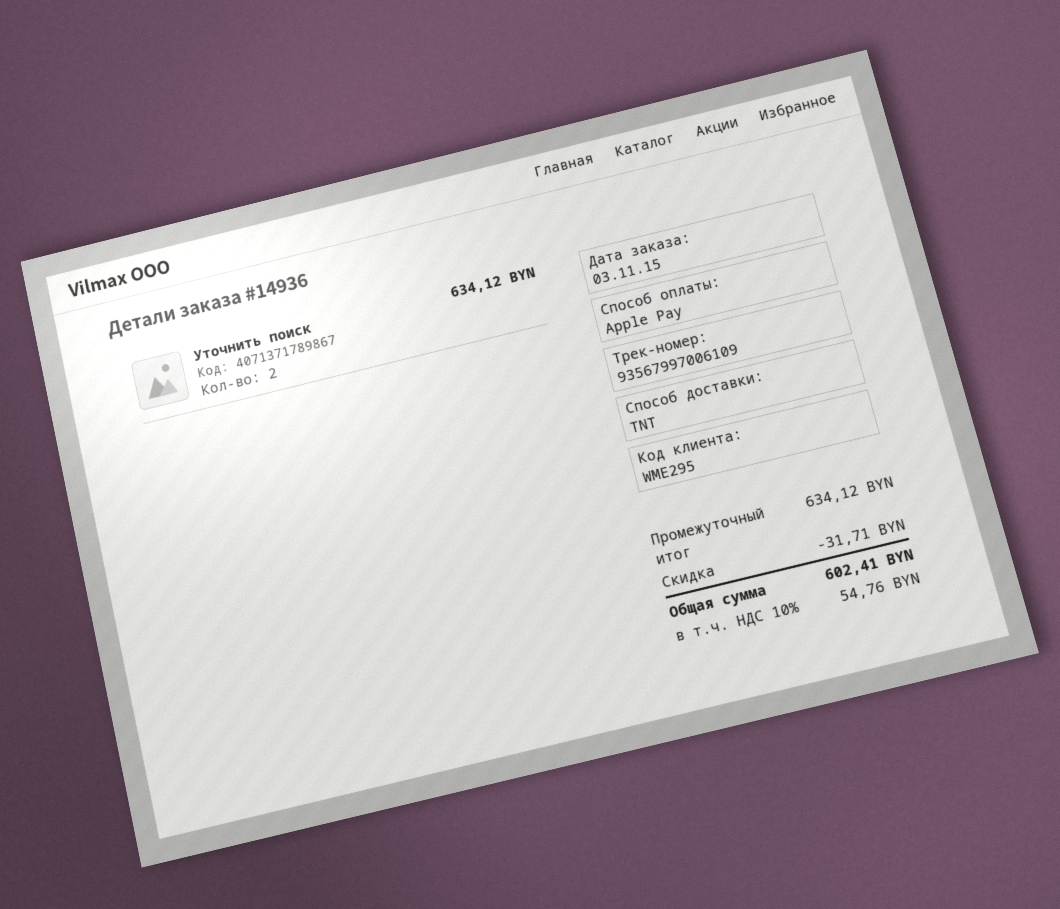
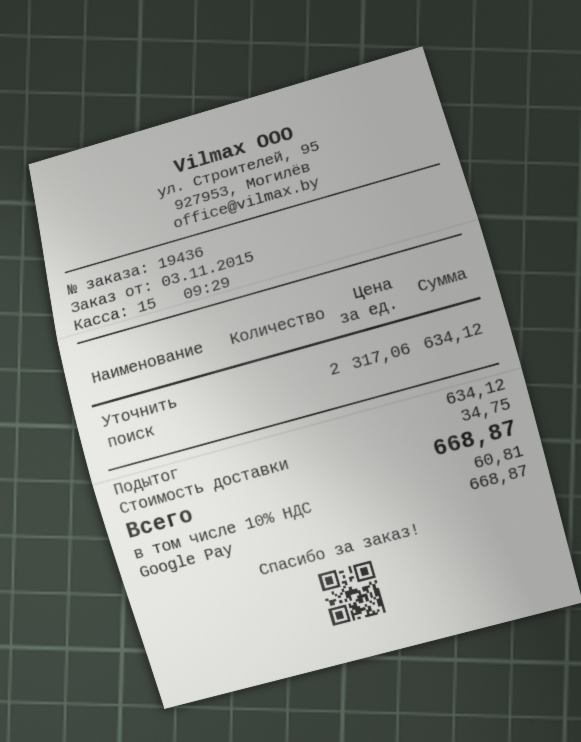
order number: 14936 -> 19436
payment method: Apple Pay -> Google Pay
discount: 31.71 -> none
shipping: none -> 34.75
tax: 10% = 54.76 -> 10% = 60.81
total: 602.41 -> 668.87

